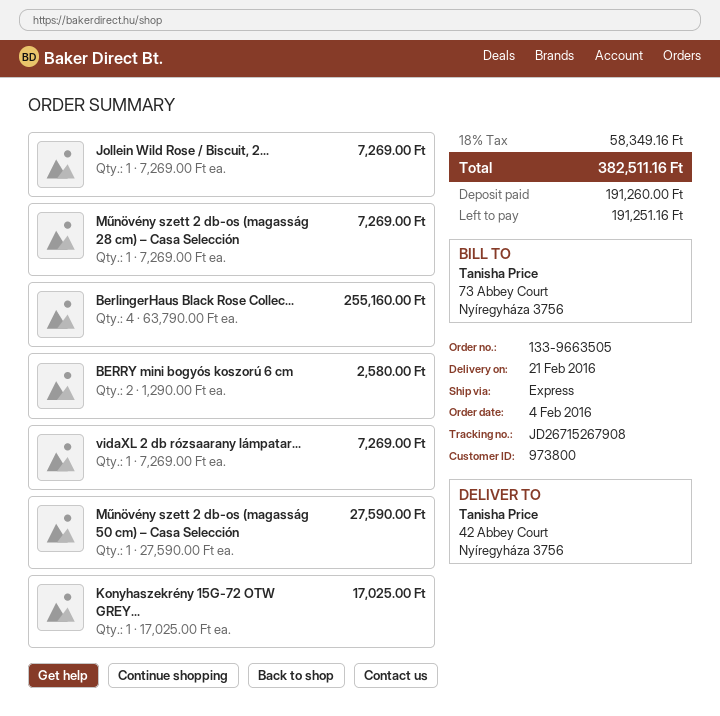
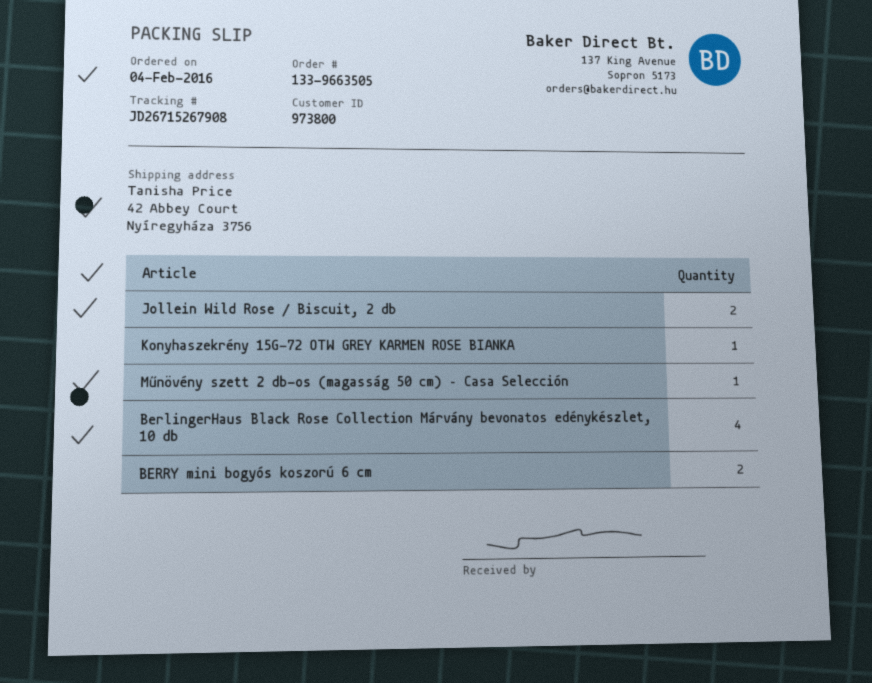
Jollein Wild Rose / Biscuit, 2...: 1 -> 2
Műnövény szett 2 db-os (magasság 28 cm) – Casa Selección: 1 -> none
vidaXL 2 db rózsaarany lámpatar...: 1 -> none

